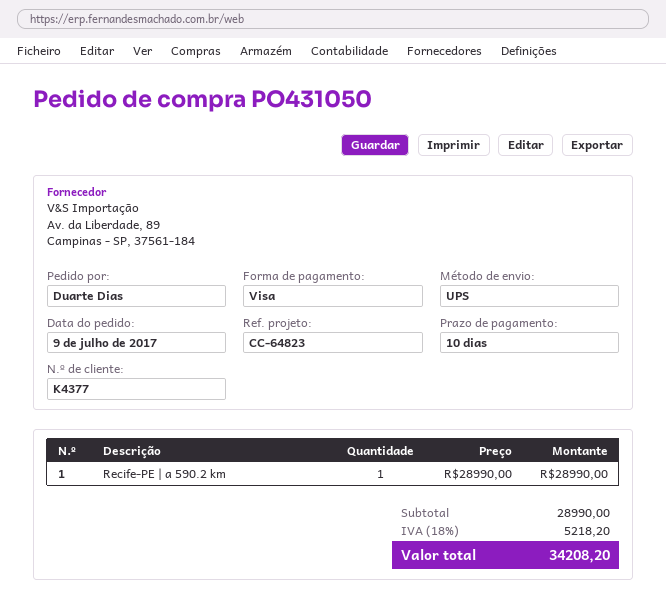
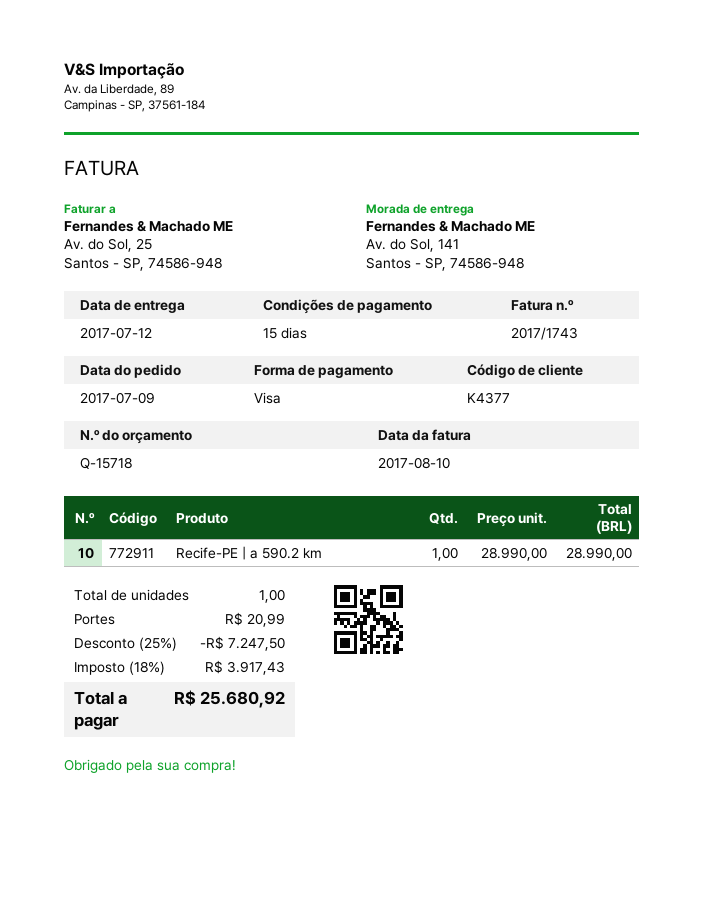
payment terms: 10 days -> 15 days
discount: none -> 25% = 7247.50
shipping: none -> 20.99
tax: 18% = 5218.20 -> 18% = 3917.43
total: 34208.20 -> 25680.92

